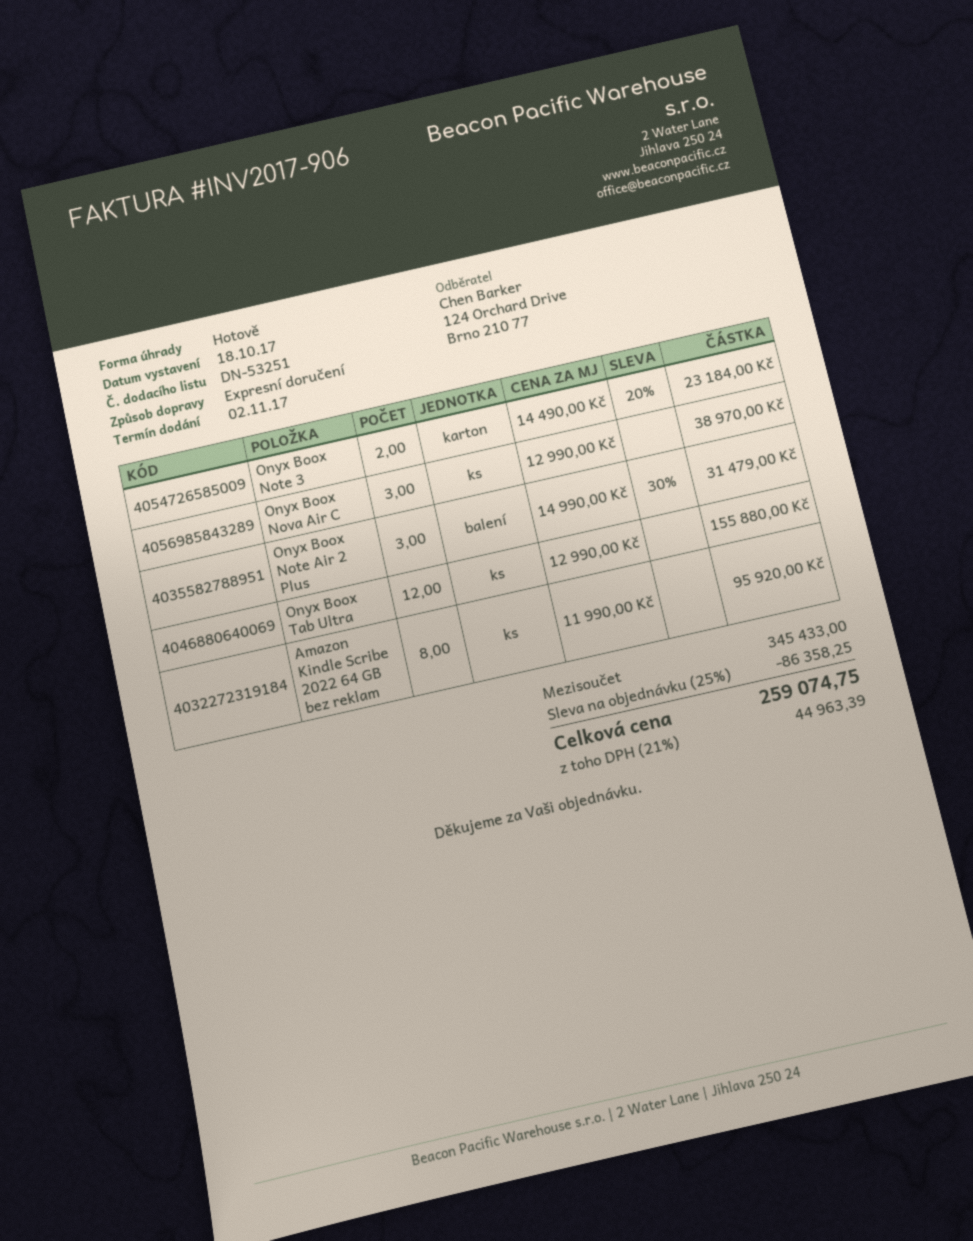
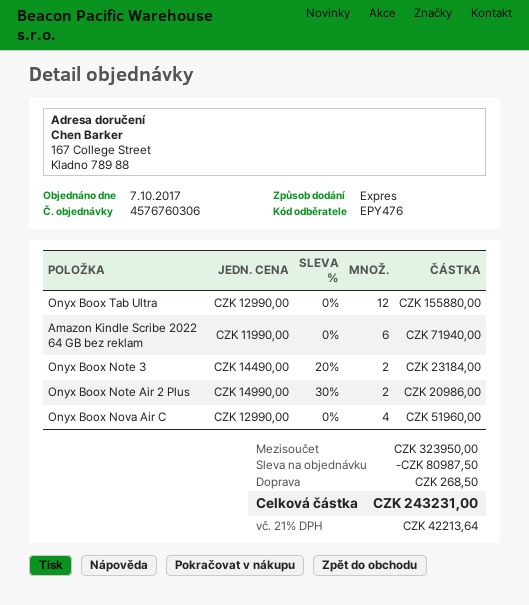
Onyx Boox Nova Air C: 3 x 12990.00 = 38970.00 -> 4 x 12990.00 = 51960.00
Onyx Boox Note Air 2 Plus: 3 x 14990.00 - 30% = 31479.00 -> 2 x 14990.00 - 30% = 20986.00
Amazon Kindle Scribe 2022 64 GB bez reklam: 8 x 11990.00 = 95920.00 -> 6 x 11990.00 = 71940.00
subtotal: 345433.00 -> 323950.00
discount: 86358.25 -> 80987.50
shipping: none -> 268.50
tax: 21% = 44963.39 -> 21% = 42213.64
total: 259074.75 -> 243231.00

